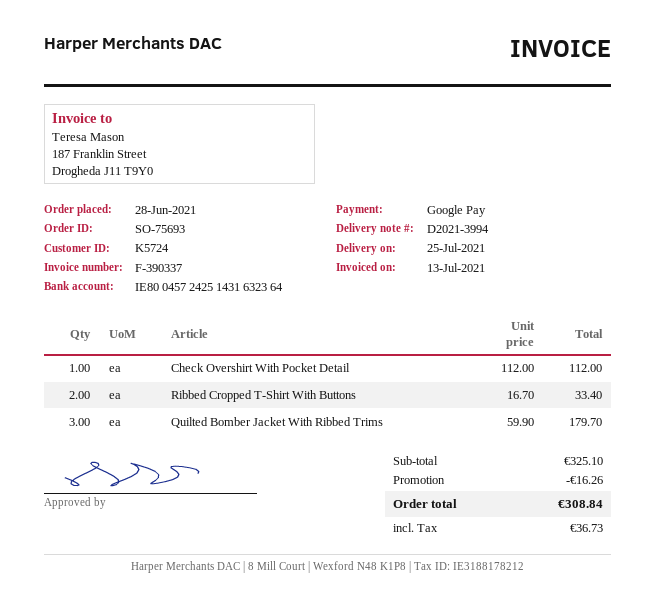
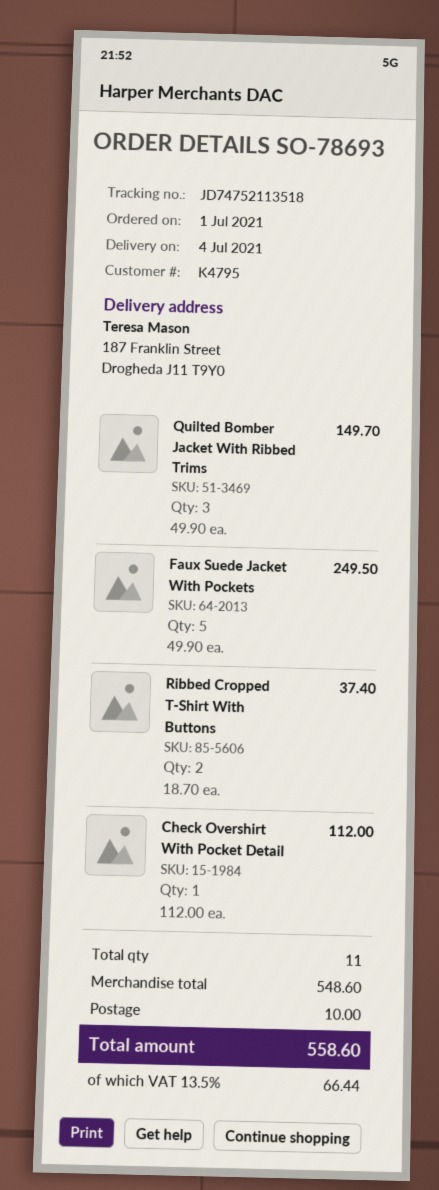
order number: SO-75693 -> SO-78693
order date: 2021-06-28 -> 2021-07-01
delivery date: 2021-07-25 -> 2021-07-04
customer number: K5724 -> K4795
Ribbed Cropped T-Shirt With Buttons: 2 x 16.70 = 33.40 -> 2 x 18.70 = 37.40
Quilted Bomber Jacket With Ribbed Trims: 3 x 59.90 = 179.70 -> 3 x 49.90 = 149.70
Faux Suede Jacket With Pockets: none -> 5 x 49.90 = 249.50
subtotal: 325.10 -> 548.60
discount: 16.26 -> none
shipping: none -> 10.00
tax: 36.73 -> 66.44
total: 308.84 -> 558.60

